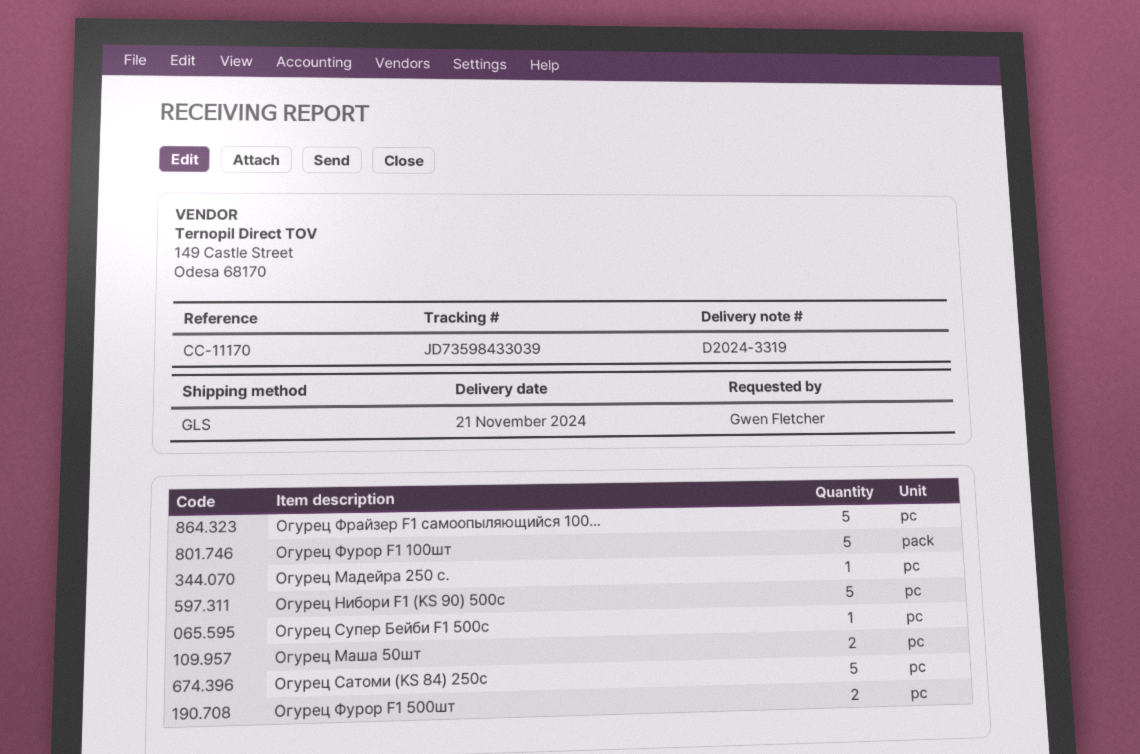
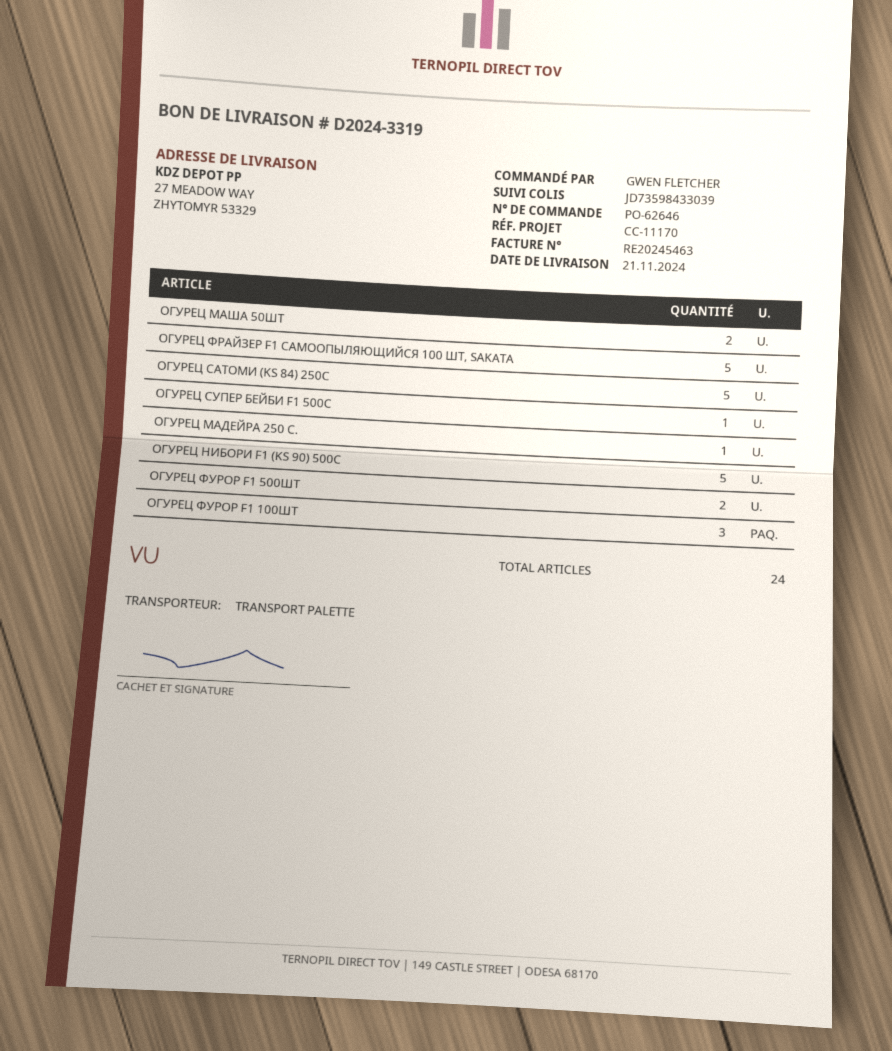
shipping method: GLS -> pallet freight
Огурец Фурор F1 100шт: 5 -> 3

